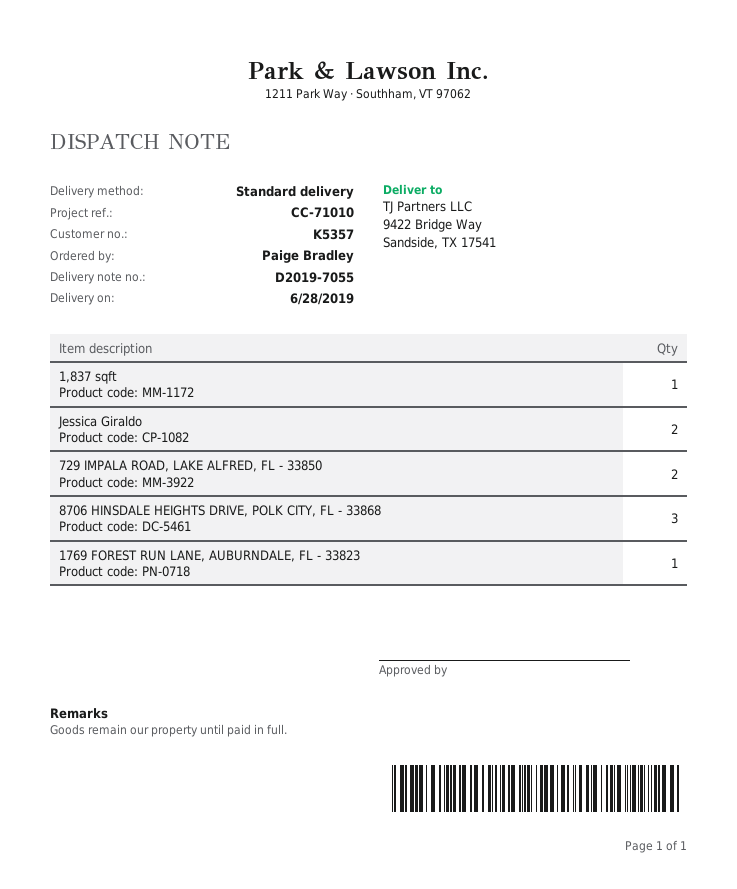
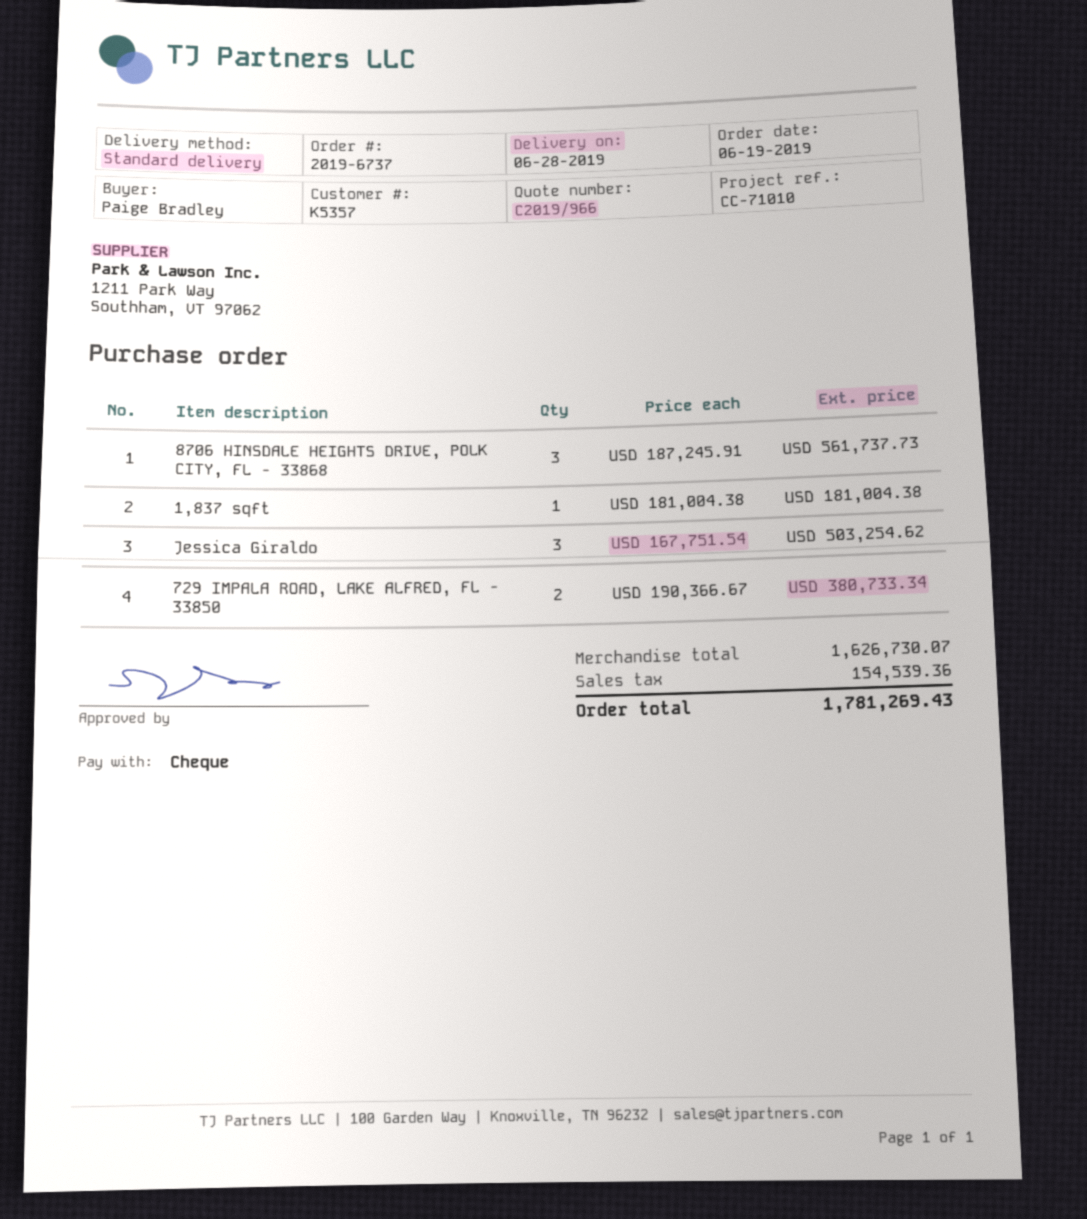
Jessica Giraldo: 2 -> 3
1769 FOREST RUN LANE, AUBURNDALE, FL - 33823: 1 -> none

